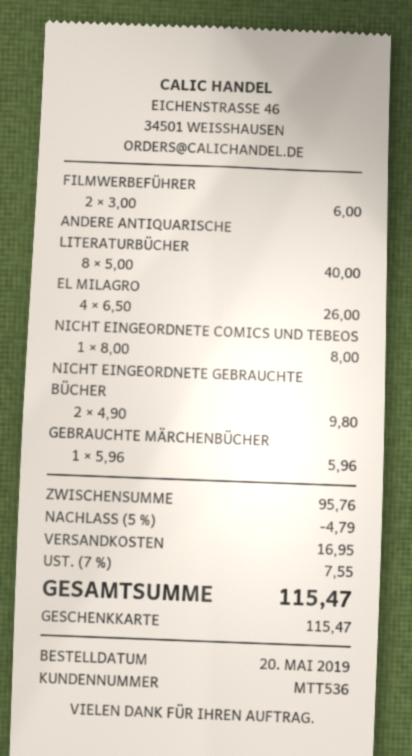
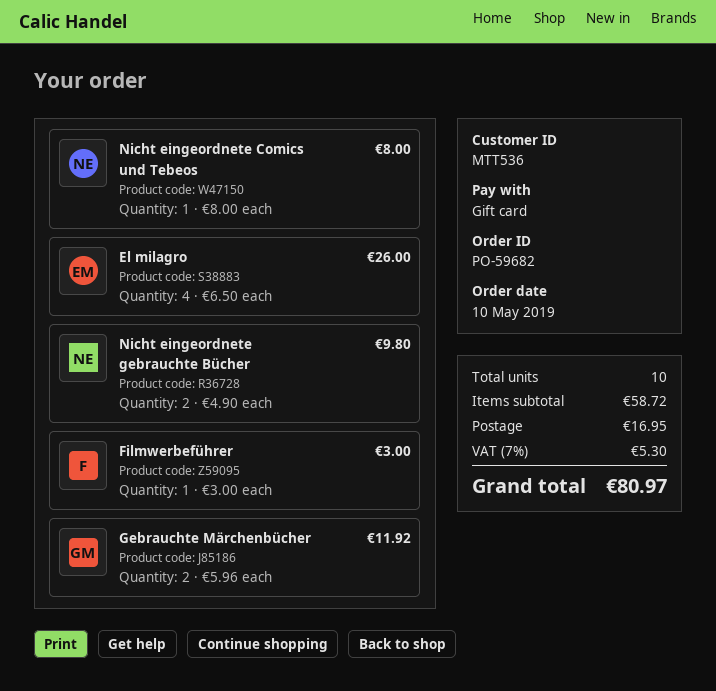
order date: 2019-05-20 -> 2019-05-10
FILMWERBEFÜHRER: 2 x 3.00 = 6.00 -> 1 x 3.00 = 3.00
ANDERE ANTIQUARISCHE LITERATURBÜCHER: 8 x 5.00 = 40.00 -> none
GEBRAUCHTE MÄRCHENBÜCHER: 1 x 5.96 = 5.96 -> 2 x 5.96 = 11.92
subtotal: 95.76 -> 58.72
discount: 5% = 4.79 -> none
tax: 7% = 7.55 -> 7% = 5.30
total: 115.47 -> 80.97

